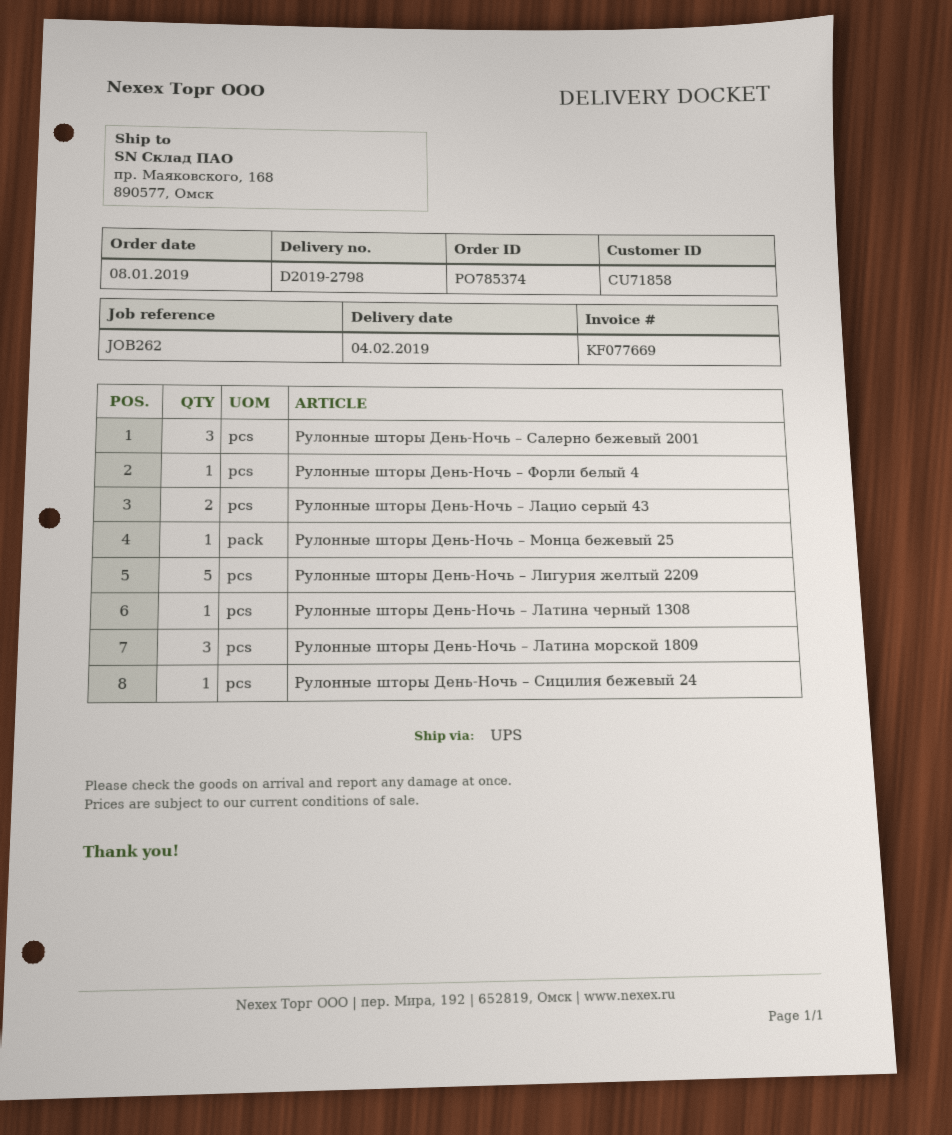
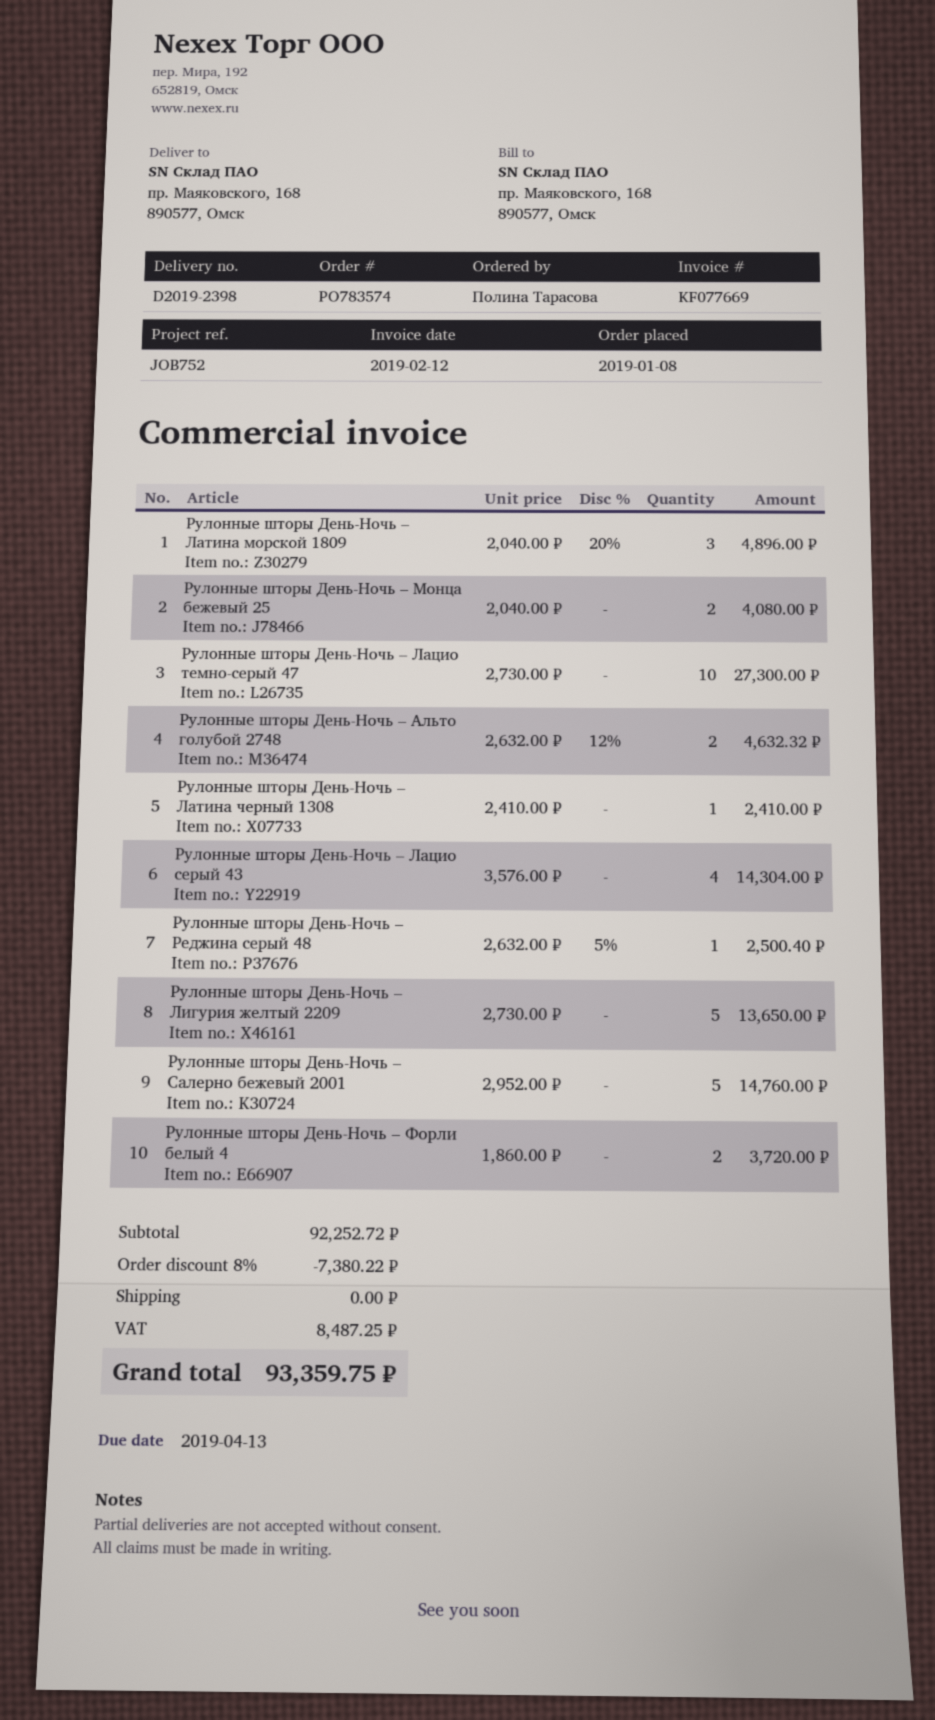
order number: PO785374 -> PO783574
delivery note number: D2019-2798 -> D2019-2398
reference: JOB262 -> JOB752
Рулонные шторы День-Ночь – Салерно бежевый 2001: 3 -> 5
Рулонные шторы День-Ночь – Форли белый 4: 1 -> 2
Рулонные шторы День-Ночь – Лацио серый 43: 2 -> 4
Рулонные шторы День-Ночь – Монца бежевый 25: 1 -> 2
Рулонные шторы День-Ночь – Сицилия бежевый 24: 1 -> none
Рулонные шторы День-Ночь – Лацио темно-серый 47: none -> 10
Рулонные шторы День-Ночь – Альто голубой 2748: none -> 2
Рулонные шторы День-Ночь – Реджина серый 48: none -> 1

